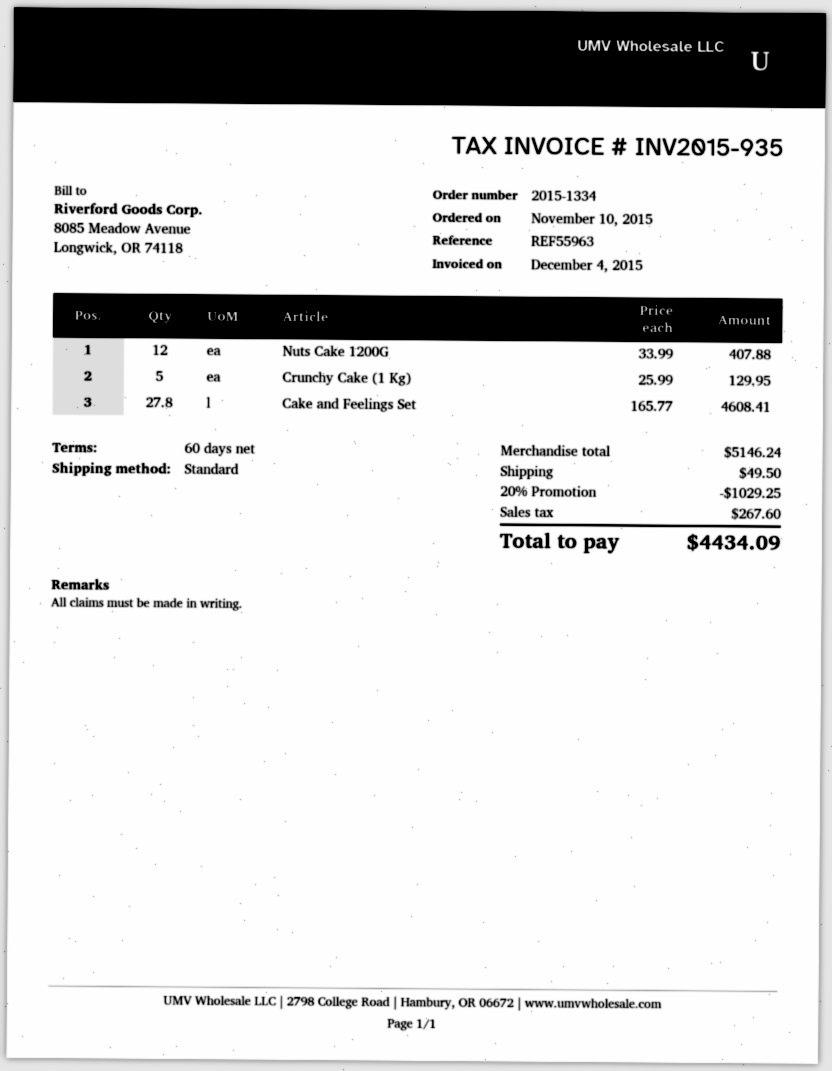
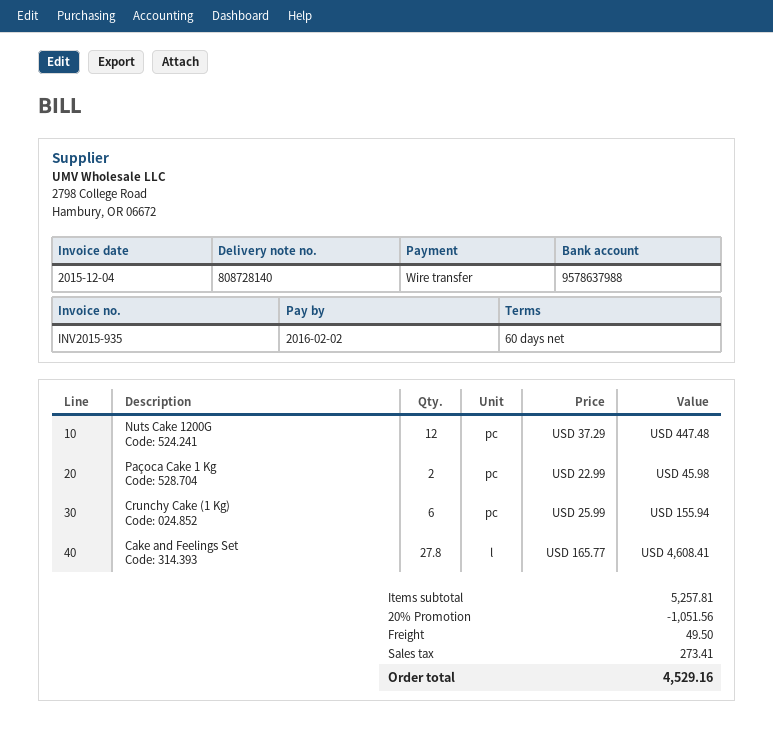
Nuts Cake 1200G: 12 x 33.99 = 407.88 -> 12 x 37.29 = 447.48
Crunchy Cake (1 Kg): 5 x 25.99 = 129.95 -> 6 x 25.99 = 155.94
Paçoca Cake 1 Kg: none -> 2 x 22.99 = 45.98
subtotal: 5146.24 -> 5257.81
discount: 20% = 1029.25 -> 20% = 1051.56
tax: 267.60 -> 273.41
total: 4434.09 -> 4529.16

